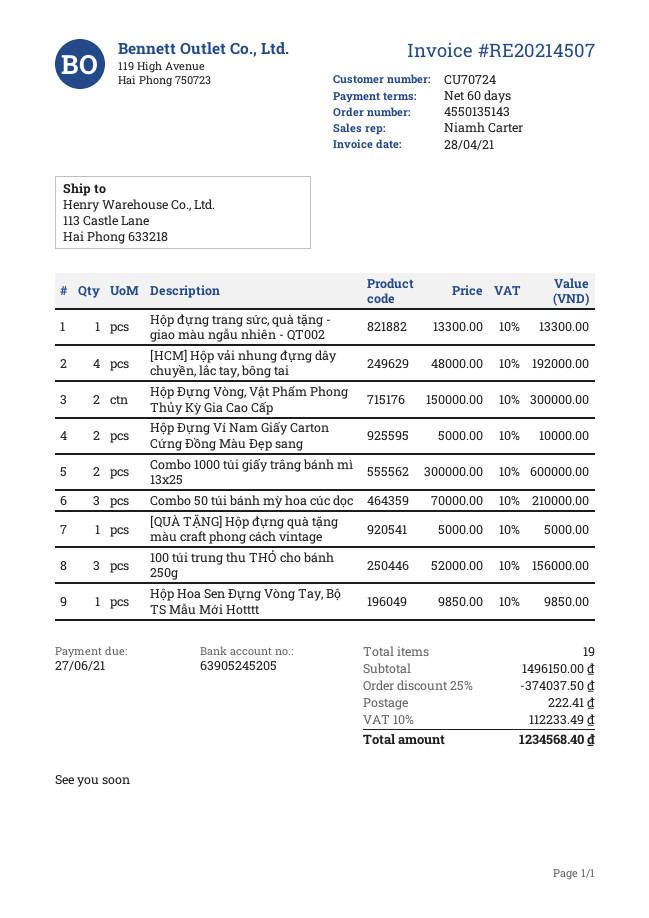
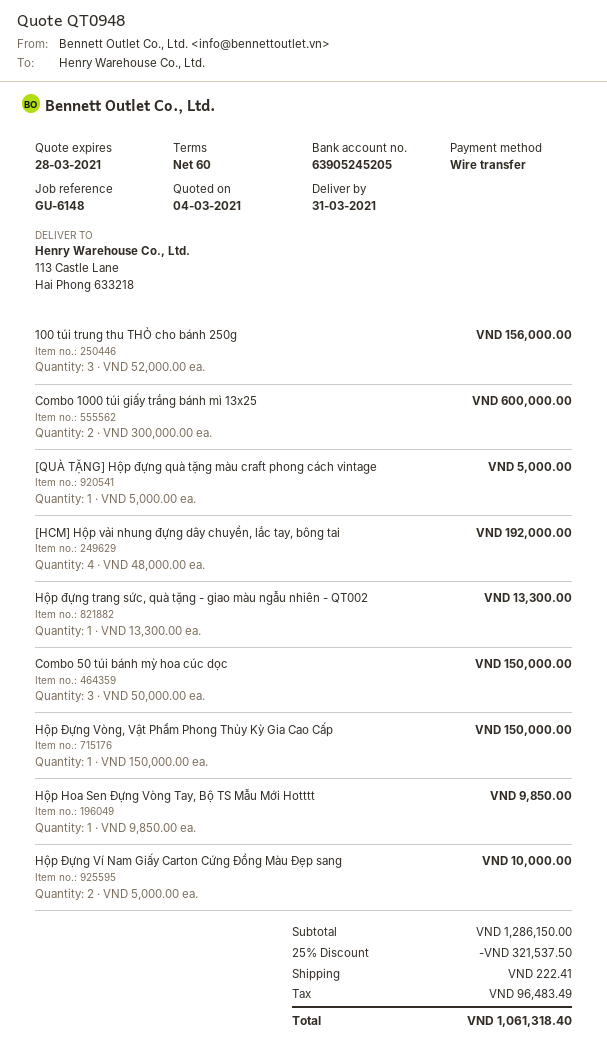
Hộp Đựng Vòng, Vật Phẩm Phong Thủy Kỳ Gia Cao Cấp: 2 x 150000.00 = 300000.00 -> 1 x 150000.00 = 150000.00
Combo 50 túi bánh mỳ hoa cúc dọc: 3 x 70000.00 = 210000.00 -> 3 x 50000.00 = 150000.00
subtotal: 1496150.00 -> 1286150.00
discount: 25% = 374037.50 -> 25% = 321537.50
tax: 112233.49 -> 96483.49
total: 1234568.40 -> 1061318.40

